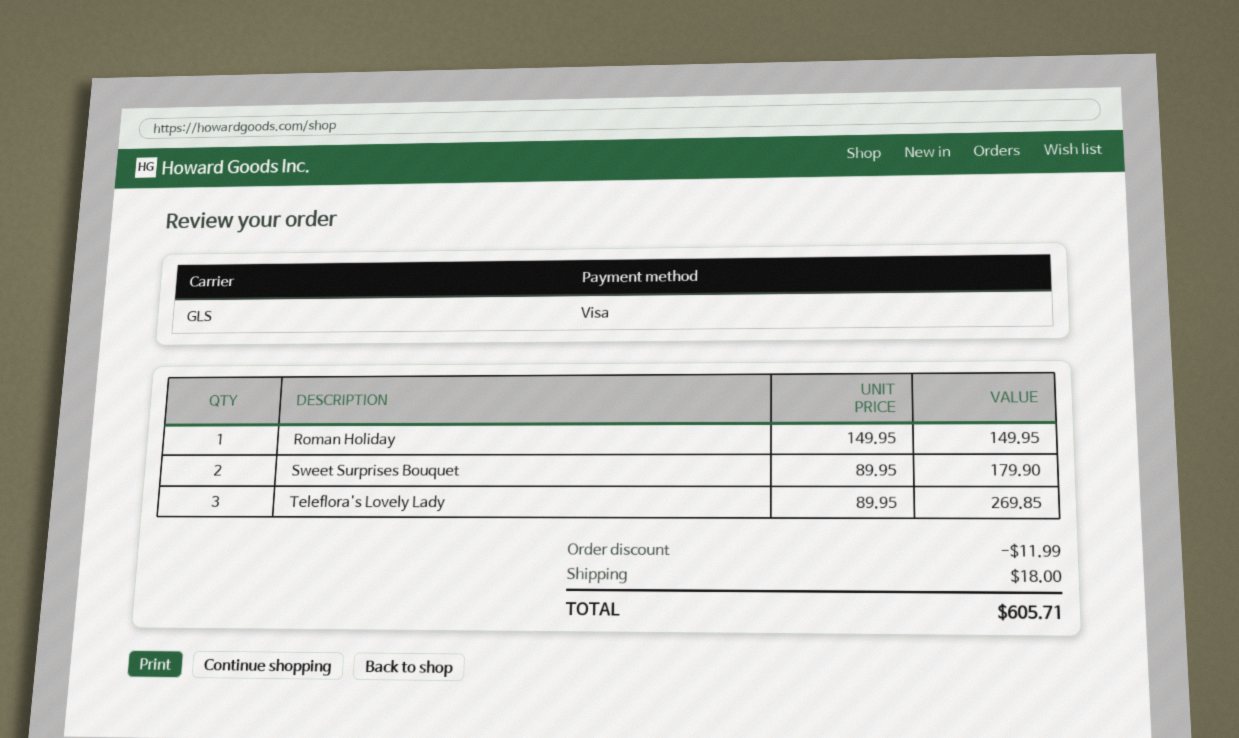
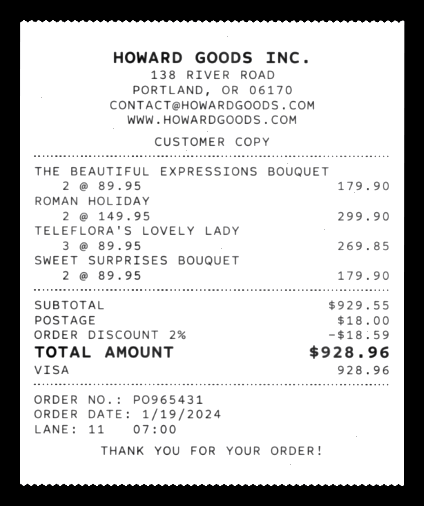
Roman Holiday: 1 x 149.95 = 149.95 -> 2 x 149.95 = 299.90
THE BEAUTIFUL EXPRESSIONS BOUQUET: none -> 2 x 89.95 = 179.90
discount: 11.99 -> 18.59
total: 605.71 -> 928.96

